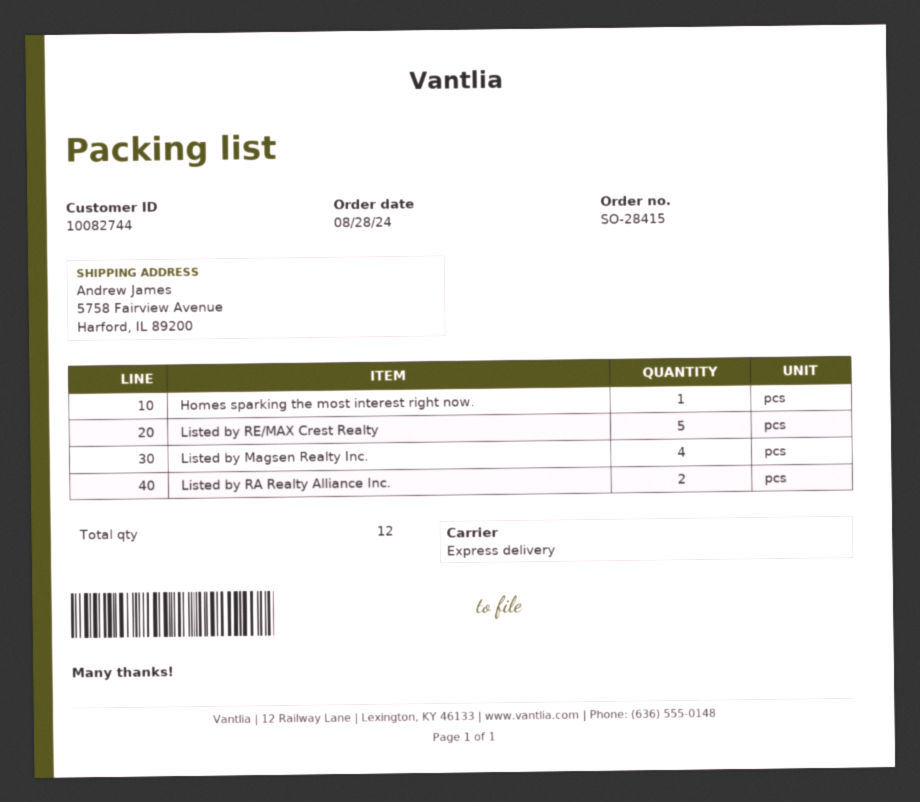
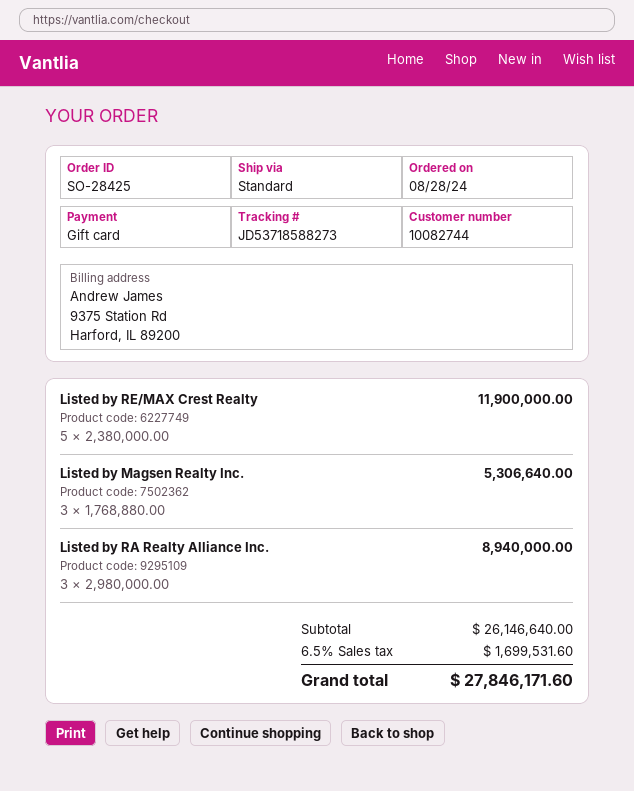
order number: SO-28415 -> SO-28425
shipping method: express -> standard
Homes sparking the most interest right now.: 1 -> none
Listed by Magsen Realty Inc.: 4 -> 3
Listed by RA Realty Alliance Inc.: 2 -> 3

